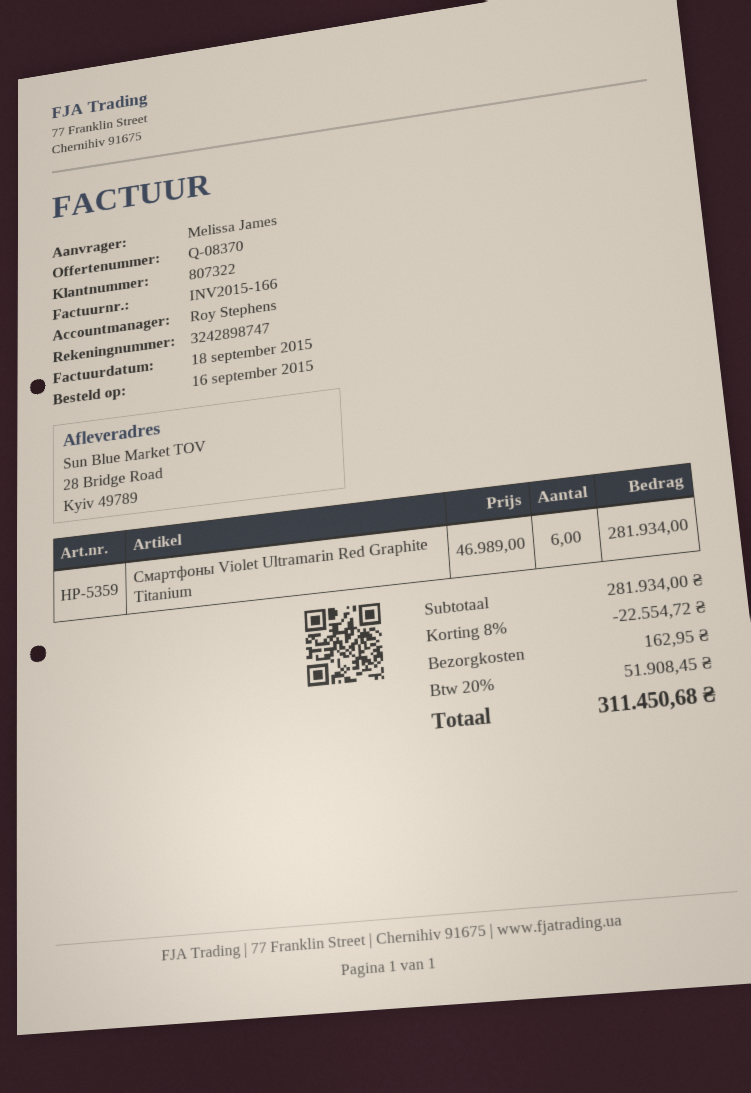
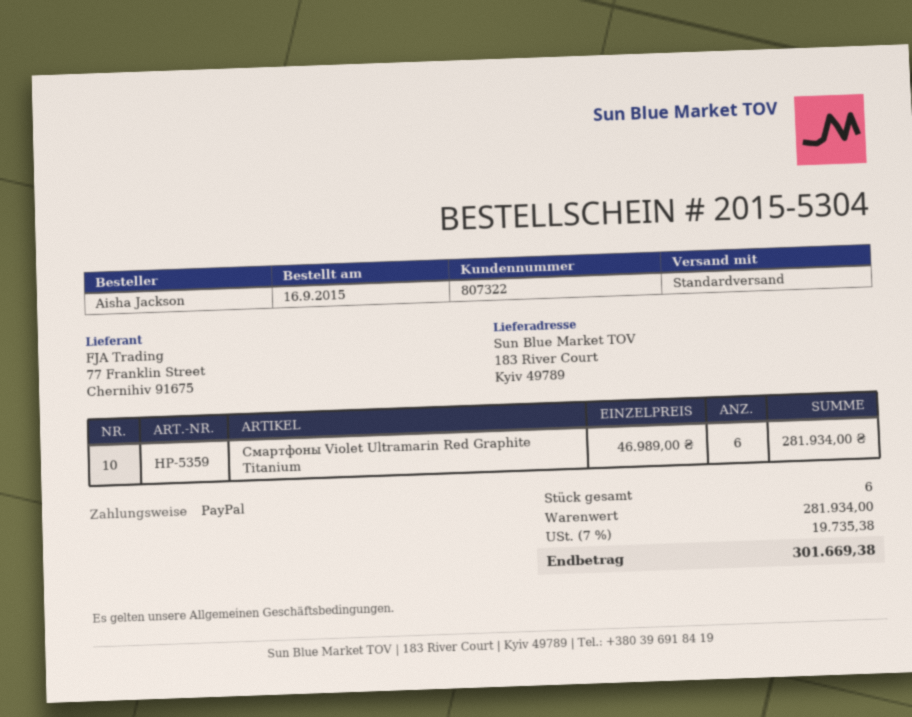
ordered by: Melissa James -> Aisha Jackson
ship to: 28 Bridge Road, Kyiv 49789 -> 183 River Court, Kyiv 49789
discount: 8% = 22554.72 -> none
shipping: 162.95 -> none
tax: 20% = 51908.45 -> 7% = 19735.38
total: 311450.68 -> 301669.38

